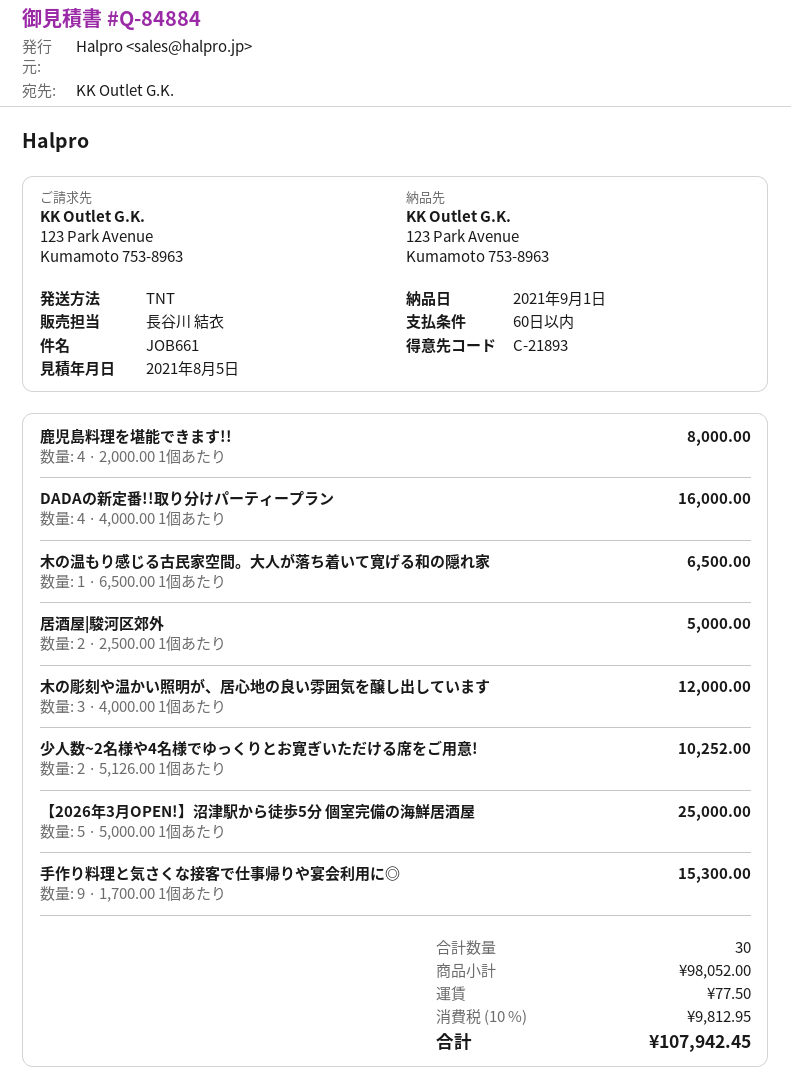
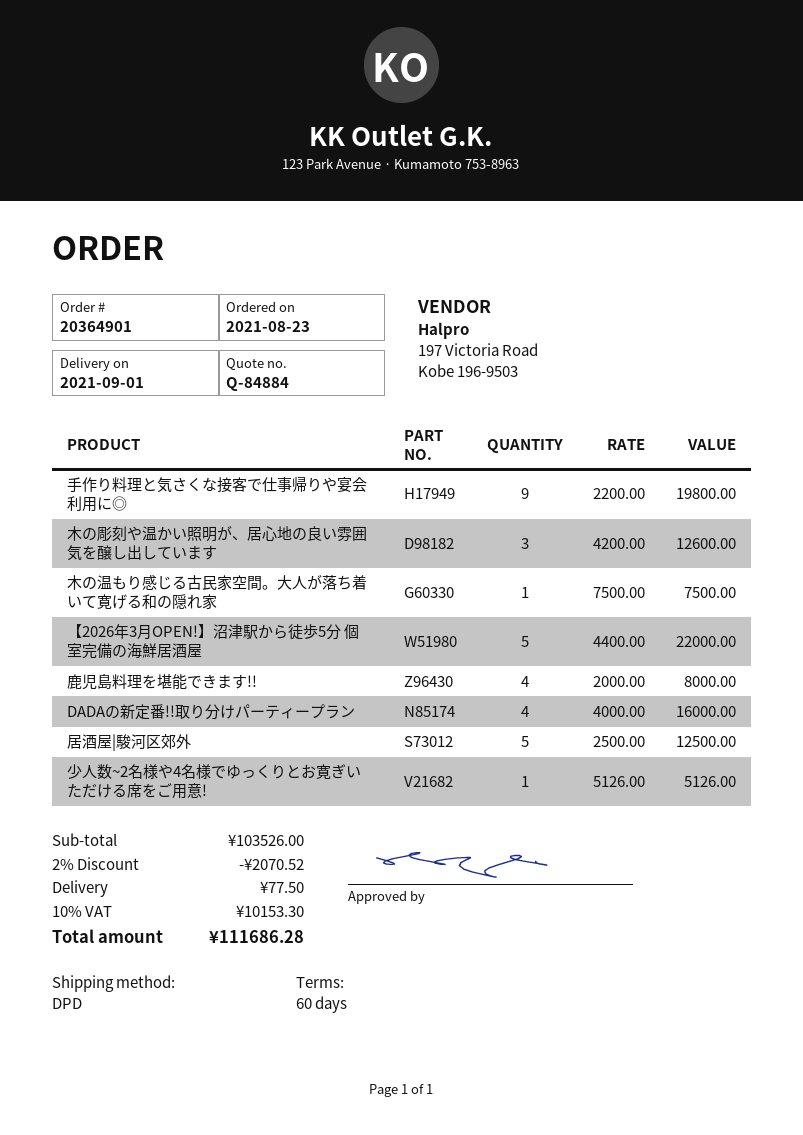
shipping method: TNT -> DPD
木の温もり感じる古民家空間。大人が落ち着いて寛げる和の隠れ家: 1 x 6500.00 = 6500.00 -> 1 x 7500.00 = 7500.00
居酒屋|駿河区郊外: 2 x 2500.00 = 5000.00 -> 5 x 2500.00 = 12500.00
木の彫刻や温かい照明が、居心地の良い雰囲気を醸し出しています: 3 x 4000.00 = 12000.00 -> 3 x 4200.00 = 12600.00
少人数~2名様や4名様でゆっくりとお寛ぎいただける席をご用意!: 2 x 5126.00 = 10252.00 -> 1 x 5126.00 = 5126.00
【2026年3月OPEN!】沼津駅から徒歩5分 個室完備の海鮮居酒屋: 5 x 5000.00 = 25000.00 -> 5 x 4400.00 = 22000.00
手作り料理と気さくな接客で仕事帰りや宴会利用に◎: 9 x 1700.00 = 15300.00 -> 9 x 2200.00 = 19800.00
subtotal: 98052.00 -> 103526.00
discount: none -> 2% = 2070.52
tax: 10% = 9812.95 -> 10% = 10153.30
total: 107942.45 -> 111686.28

